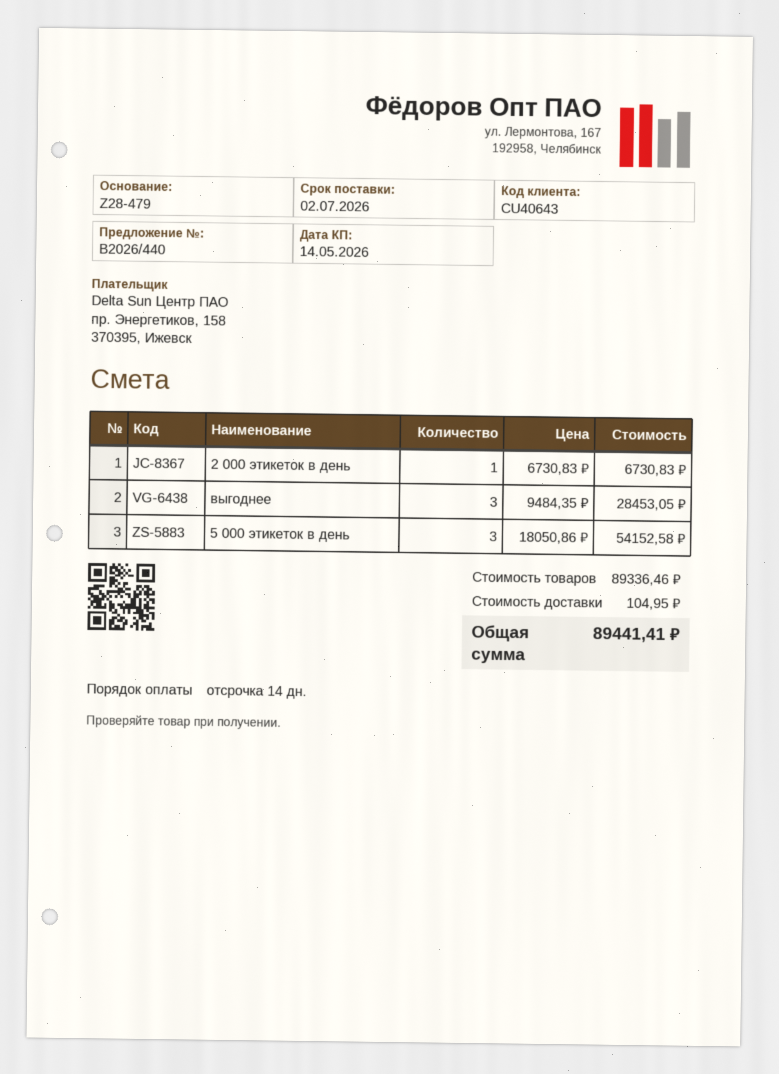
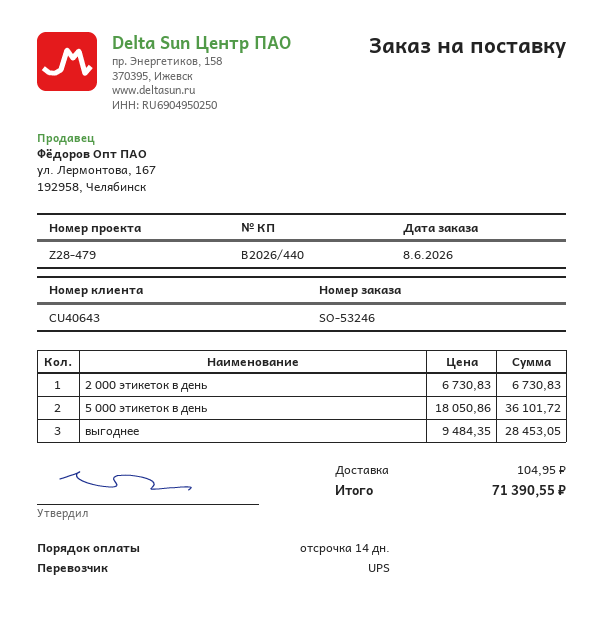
5 000 этикеток в день: 3 x 18050.86 = 54152.58 -> 2 x 18050.86 = 36101.72
total: 89441.41 -> 71390.55

